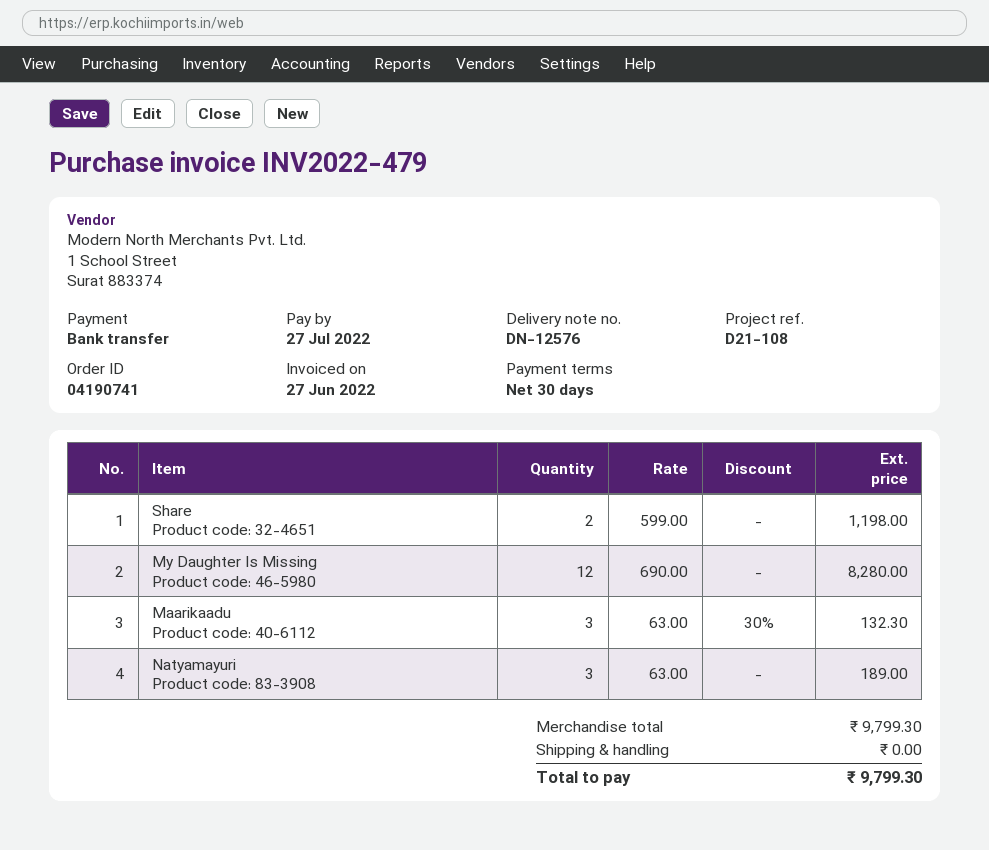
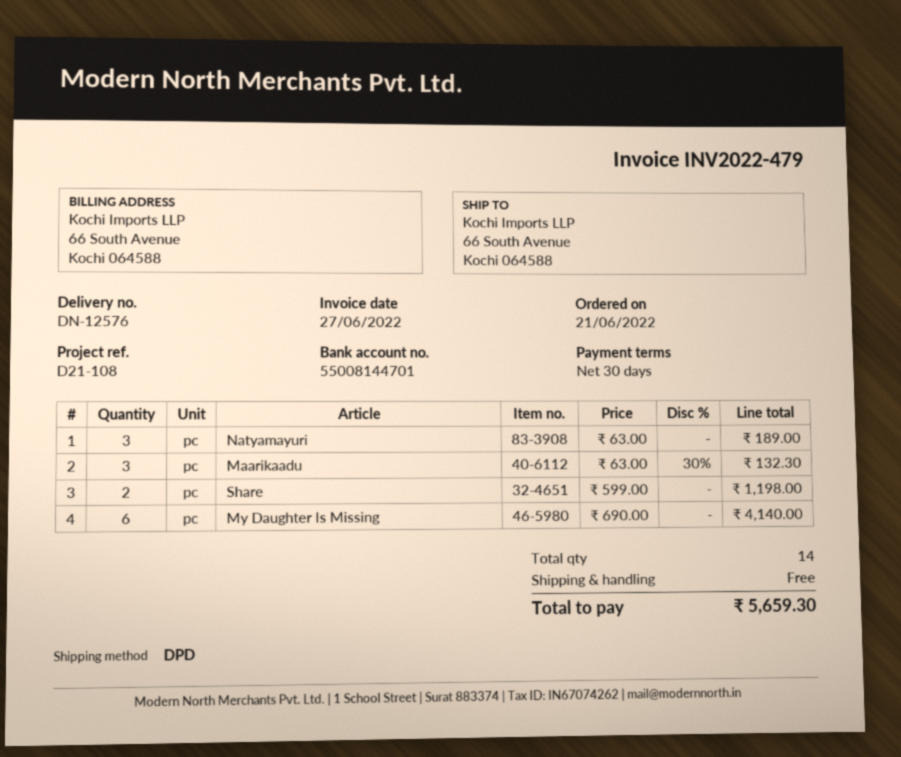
My Daughter Is Missing: 12 x 690.00 = 8280.00 -> 6 x 690.00 = 4140.00
total: 9799.30 -> 5659.30

